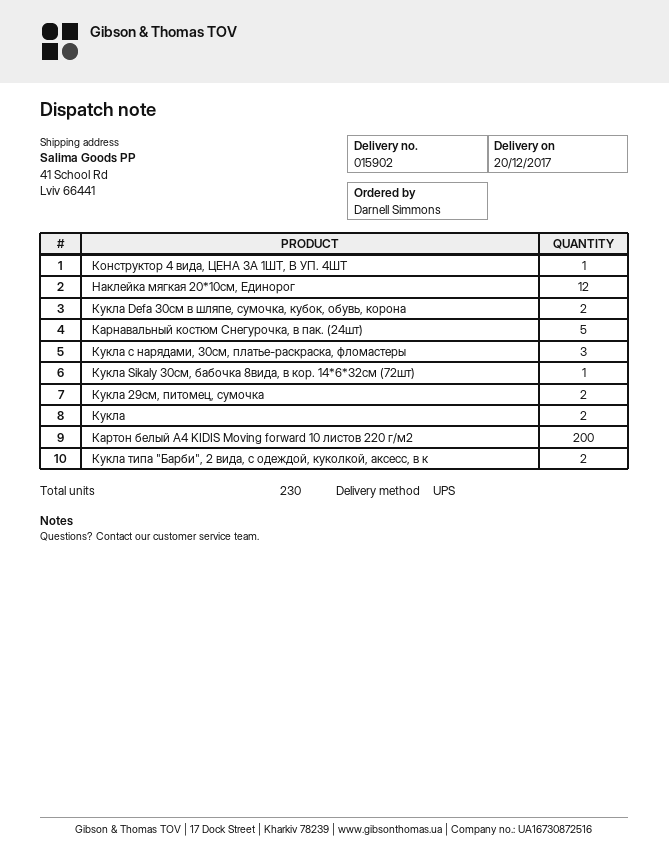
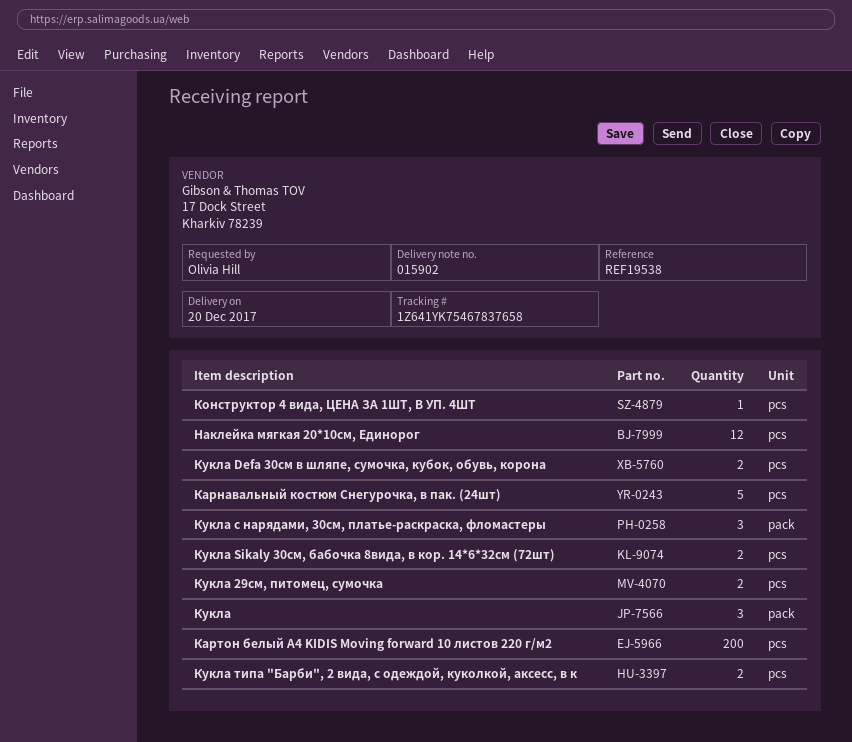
ordered by: Darnell Simmons -> Olivia Hill
Кукла Sikaly 30см, бабочка 8вида, в кор. 14*6*32см (72шт): 1 -> 2
Кукла: 2 -> 3

